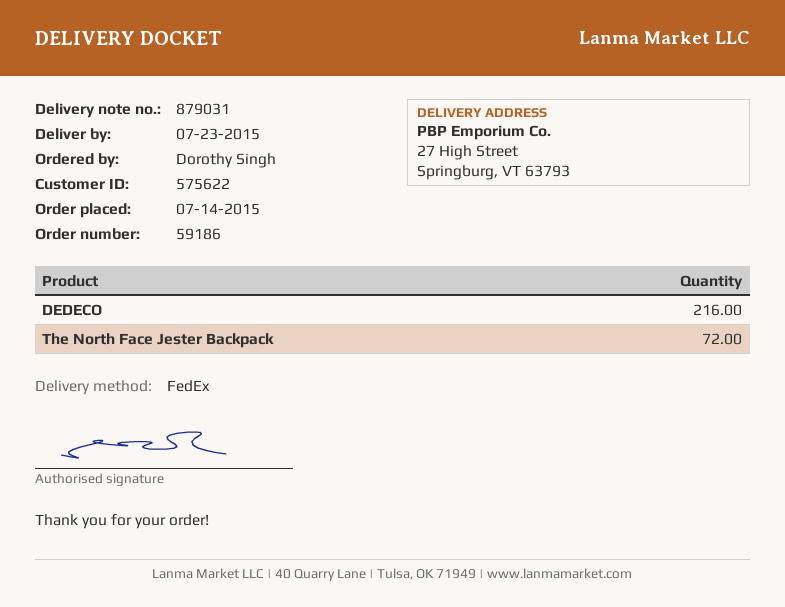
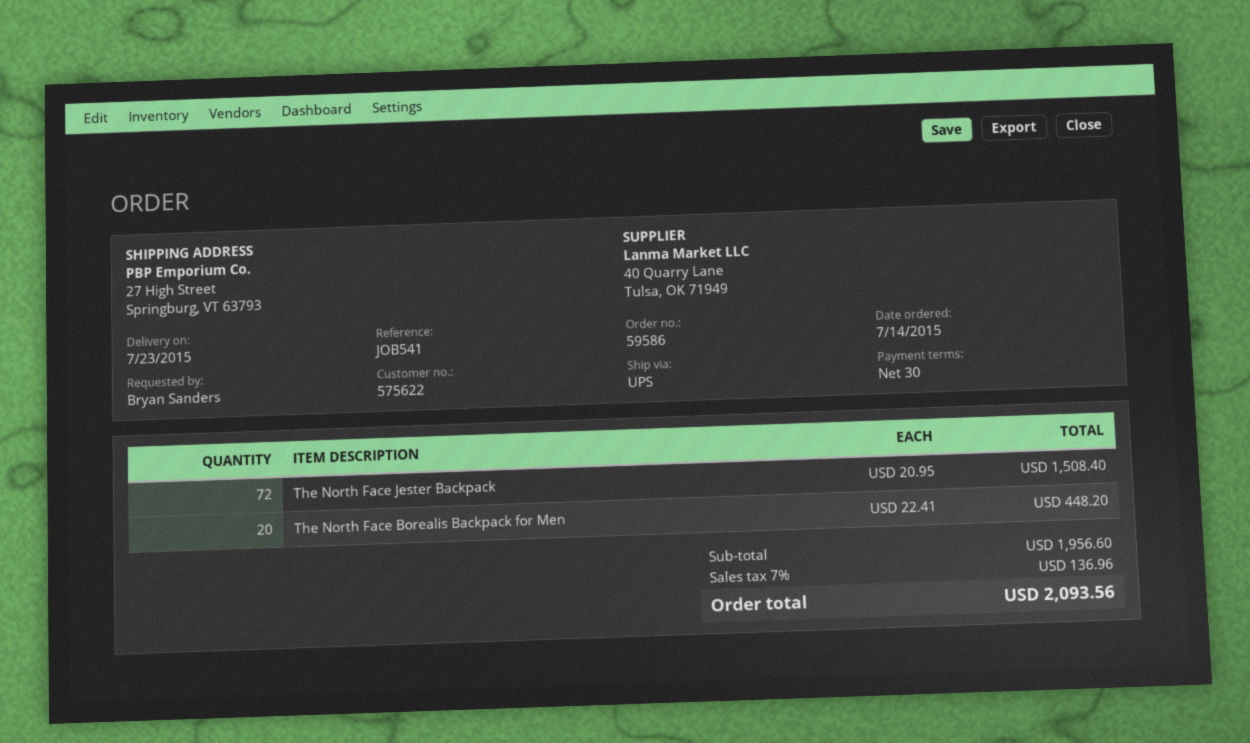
order number: 59186 -> 59586
ordered by: Dorothy Singh -> Bryan Sanders
shipping method: FedEx -> UPS
DEDECO: 216 -> none
The North Face Borealis Backpack for Men: none -> 20

